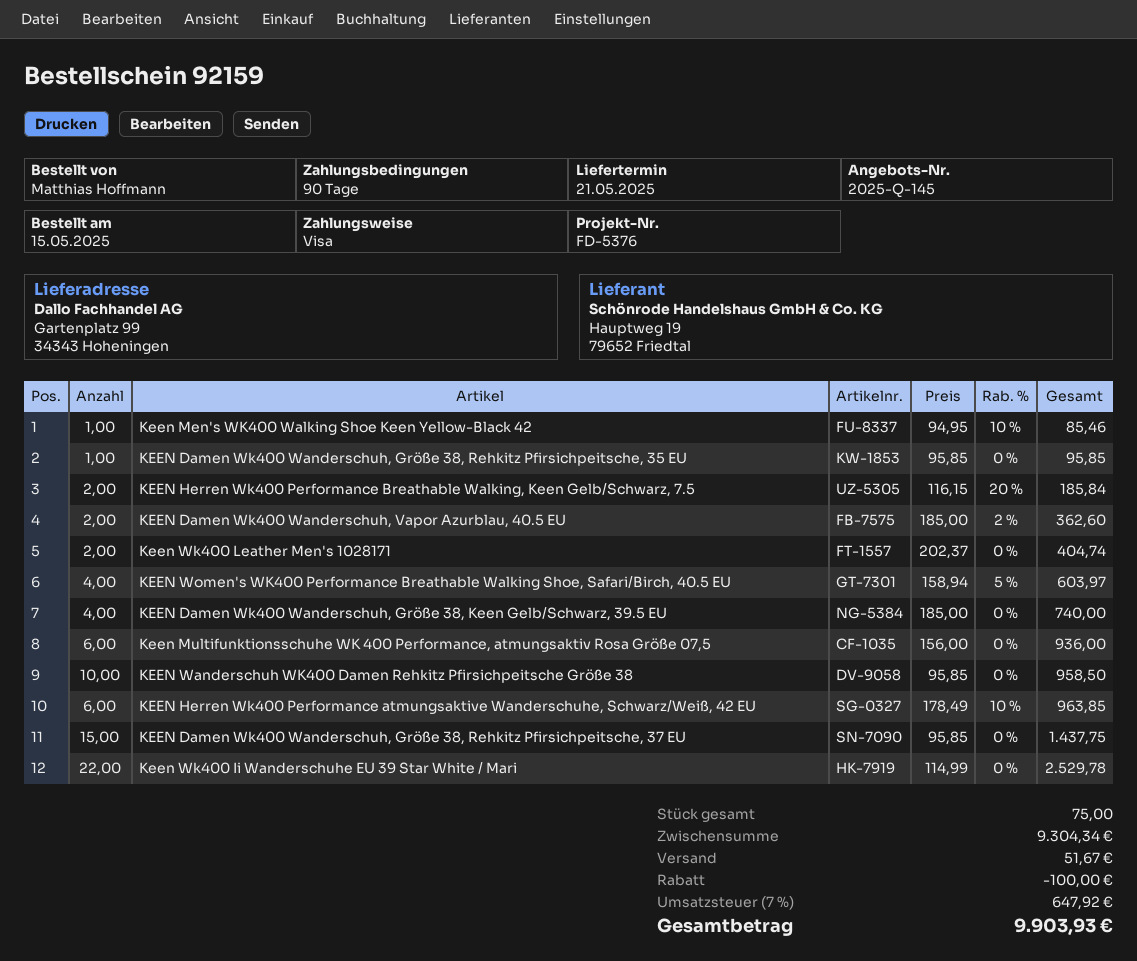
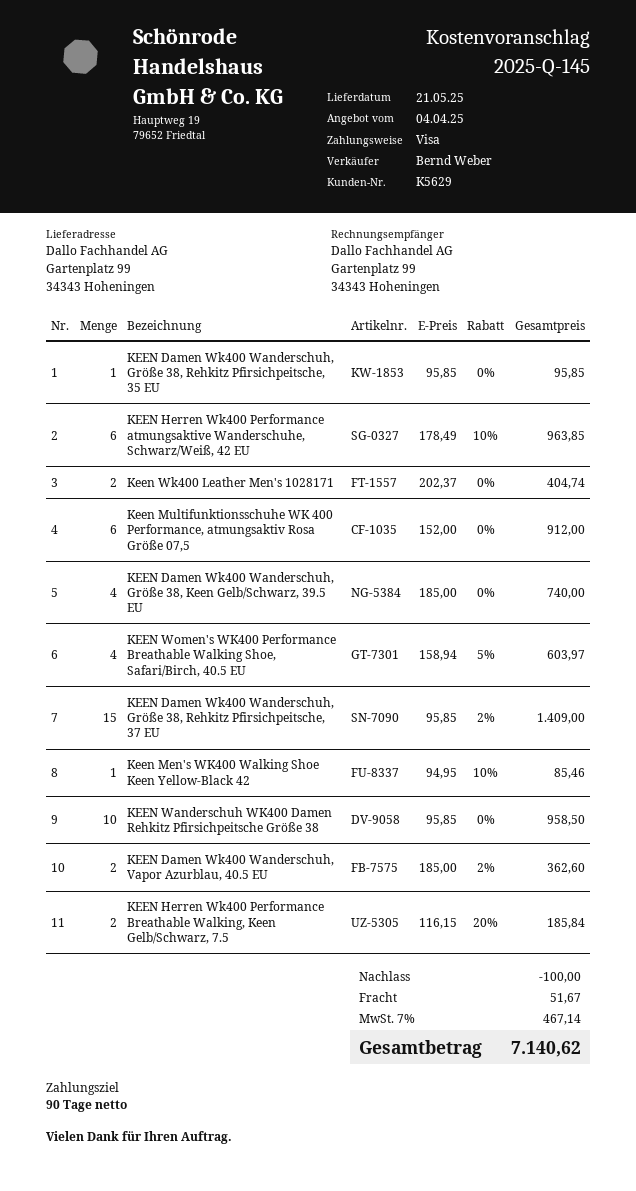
Keen Multifunktionsschuhe WK 400 Performance, atmungsaktiv Rosa Größe 07,5: 6 x 156.00 = 936.00 -> 6 x 152.00 = 912.00
KEEN Damen Wk400 Wanderschuh, Größe 38, Rehkitz Pfirsichpeitsche, 37 EU: 15 x 95.85 = 1437.75 -> 15 x 95.85 - 2% = 1409.00
Keen Wk400 Ii Wanderschuhe EU 39 Star White / Mari: 22 x 114.99 = 2529.78 -> none
tax: 7% = 647.92 -> 7% = 467.14
total: 9903.93 -> 7140.62

